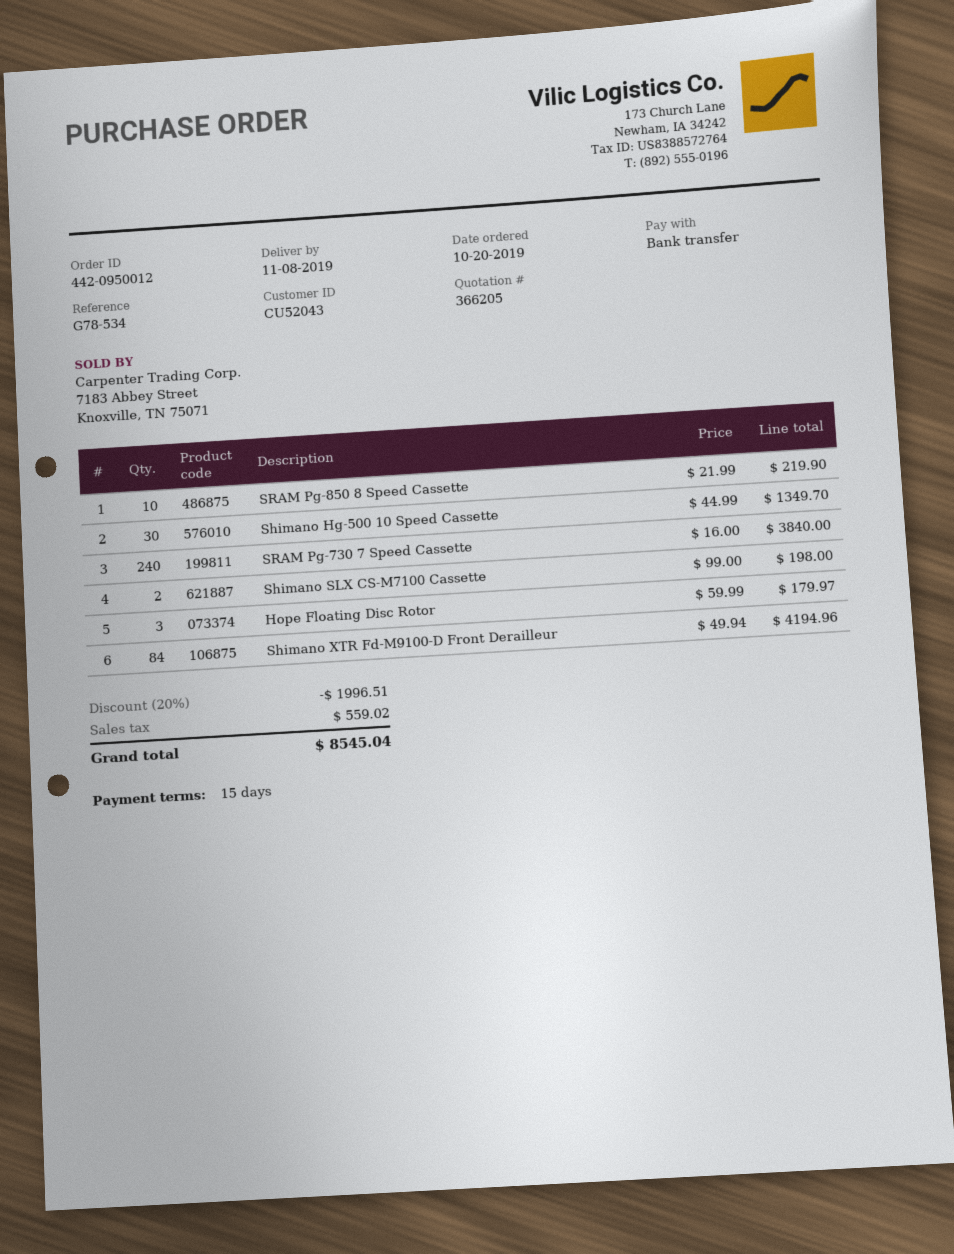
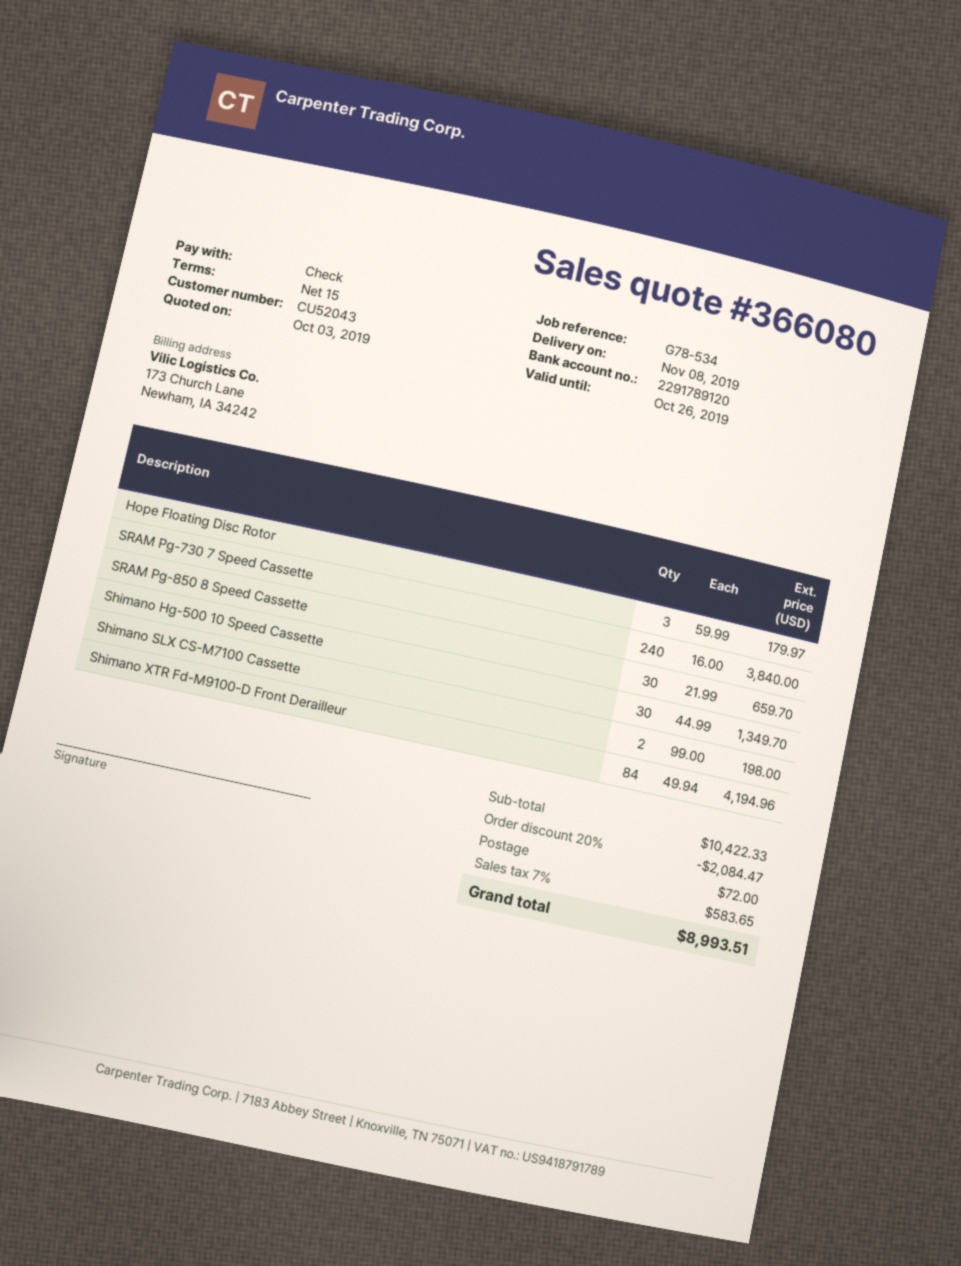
quote number: 366205 -> 366080
payment method: bank transfer -> cheque
SRAM Pg-850 8 Speed Cassette: 10 x 21.99 = 219.90 -> 30 x 21.99 = 659.70
discount: 20% = 1996.51 -> 20% = 2084.47
shipping: none -> 72.00
tax: 559.02 -> 583.65
total: 8545.04 -> 8993.51

